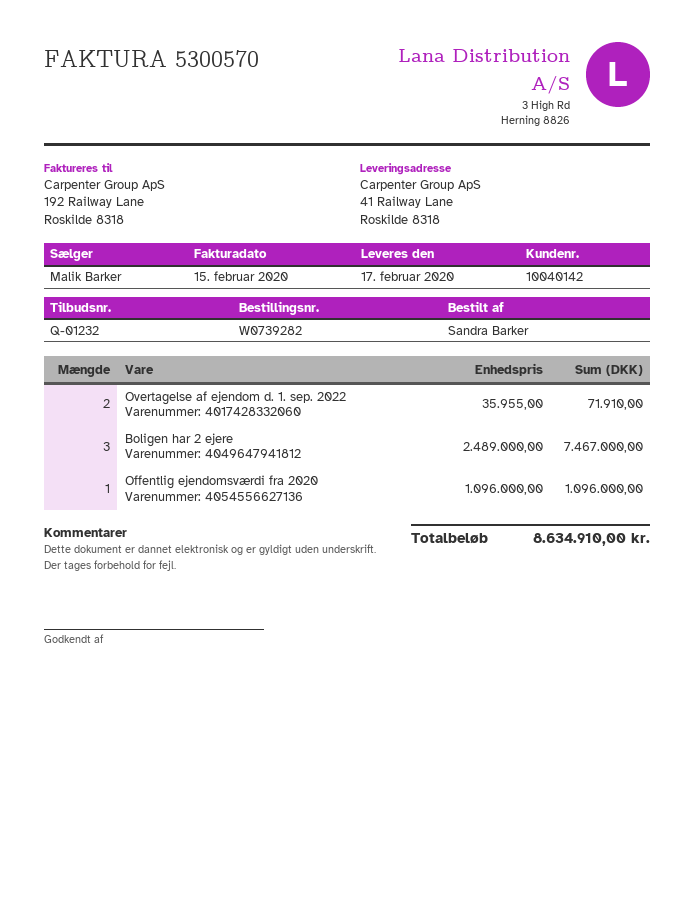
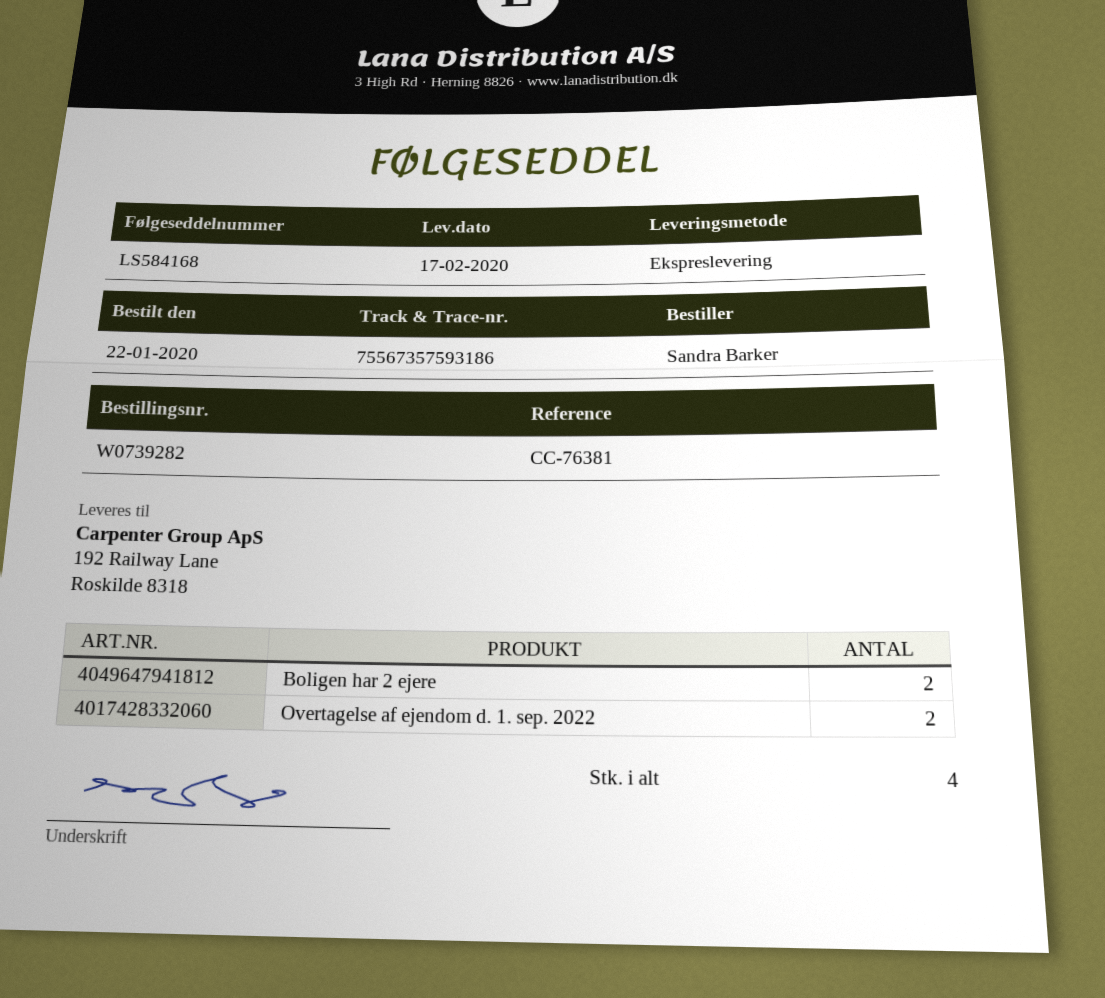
ship to: 41 Railway Lane, Roskilde 8318 -> 192 Railway Lane, Roskilde 8318
Boligen har 2 ejere: 3 -> 2
Offentlig ejendomsværdi fra 2020: 1 -> none

